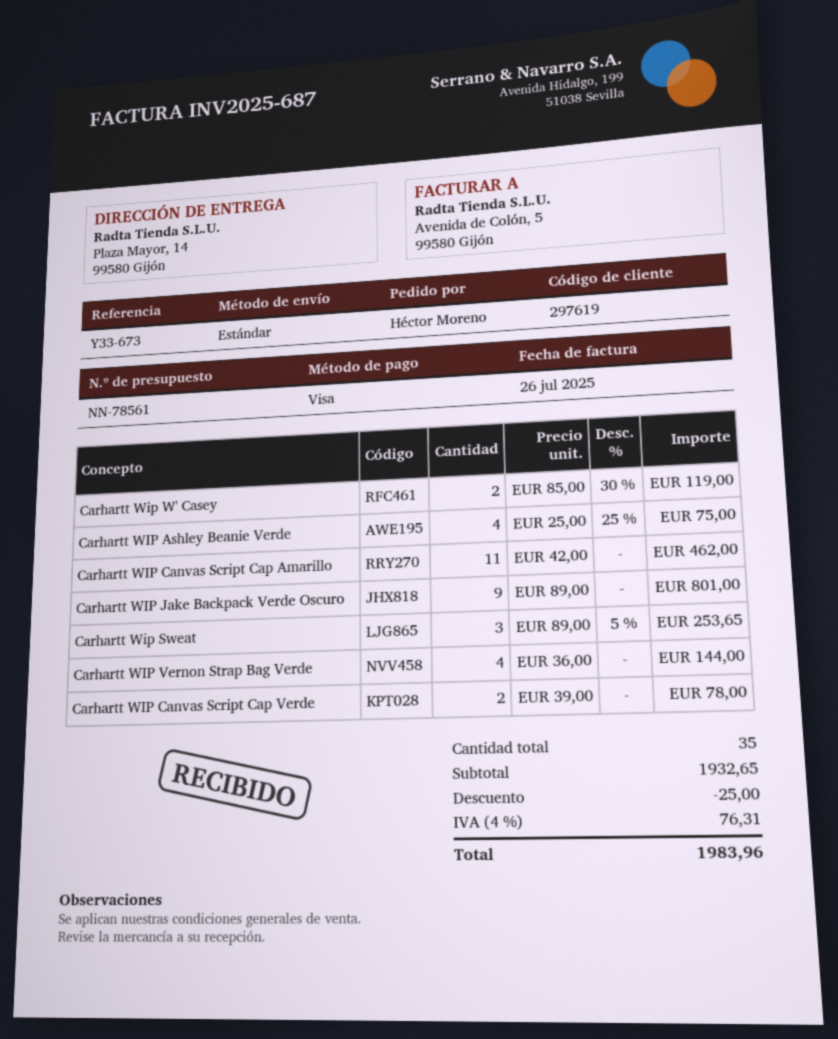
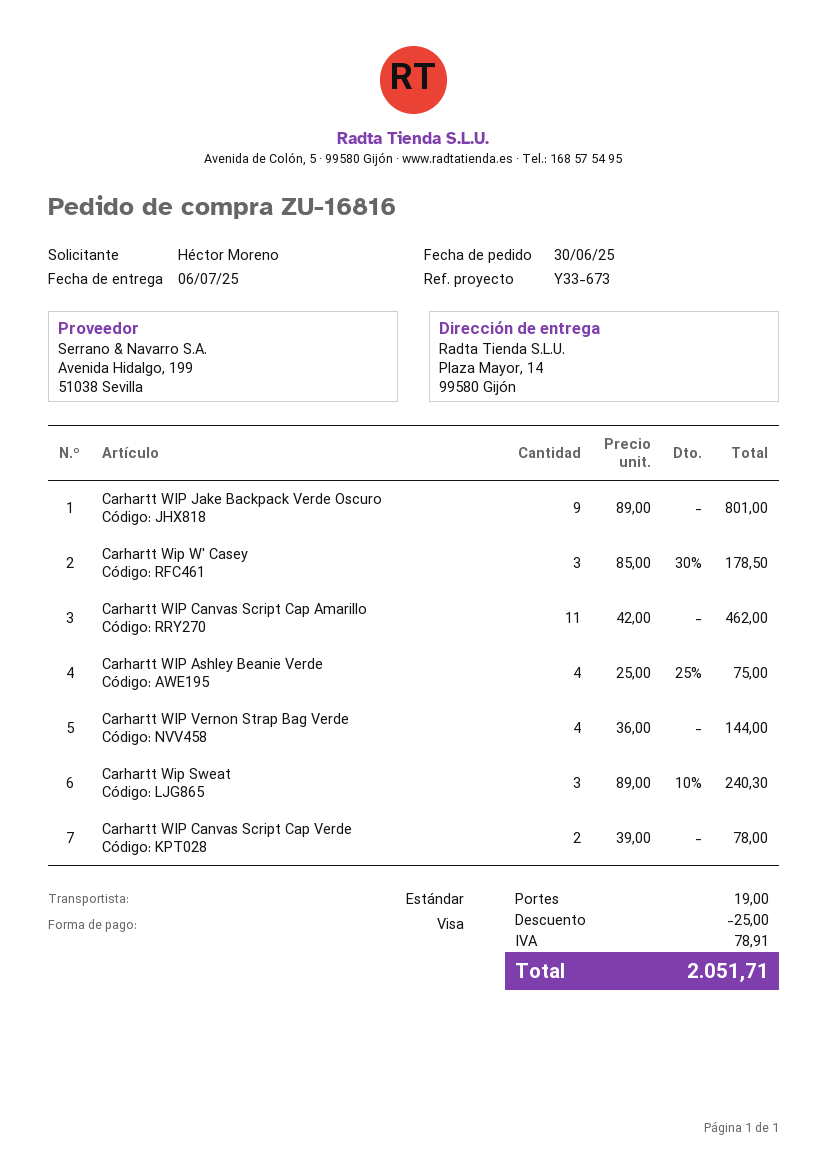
Carhartt Wip W' Casey: 2 x 85.00 - 30% = 119.00 -> 3 x 85.00 - 30% = 178.50
Carhartt Wip Sweat: 3 x 89.00 - 5% = 253.65 -> 3 x 89.00 - 10% = 240.30
shipping: none -> 19.00
tax: 76.31 -> 78.91
total: 1983.96 -> 2051.71

